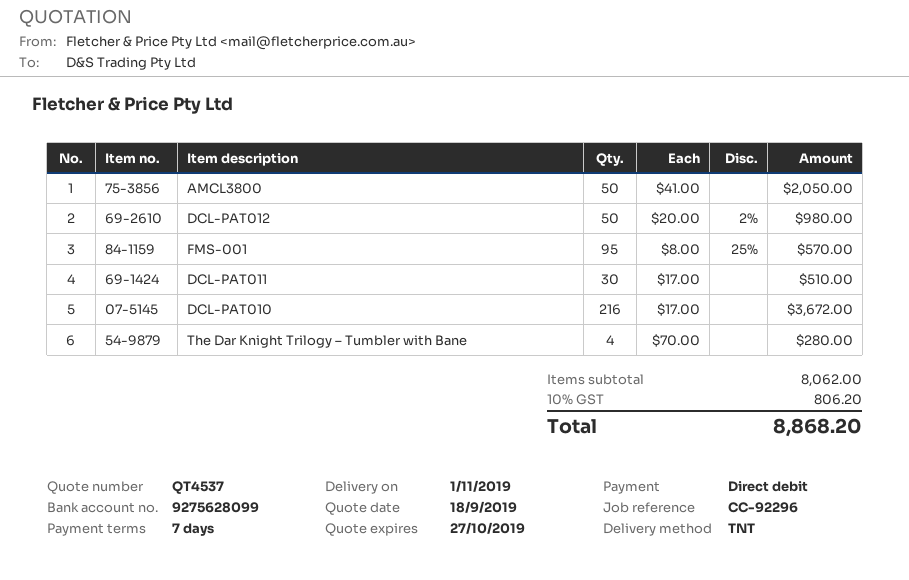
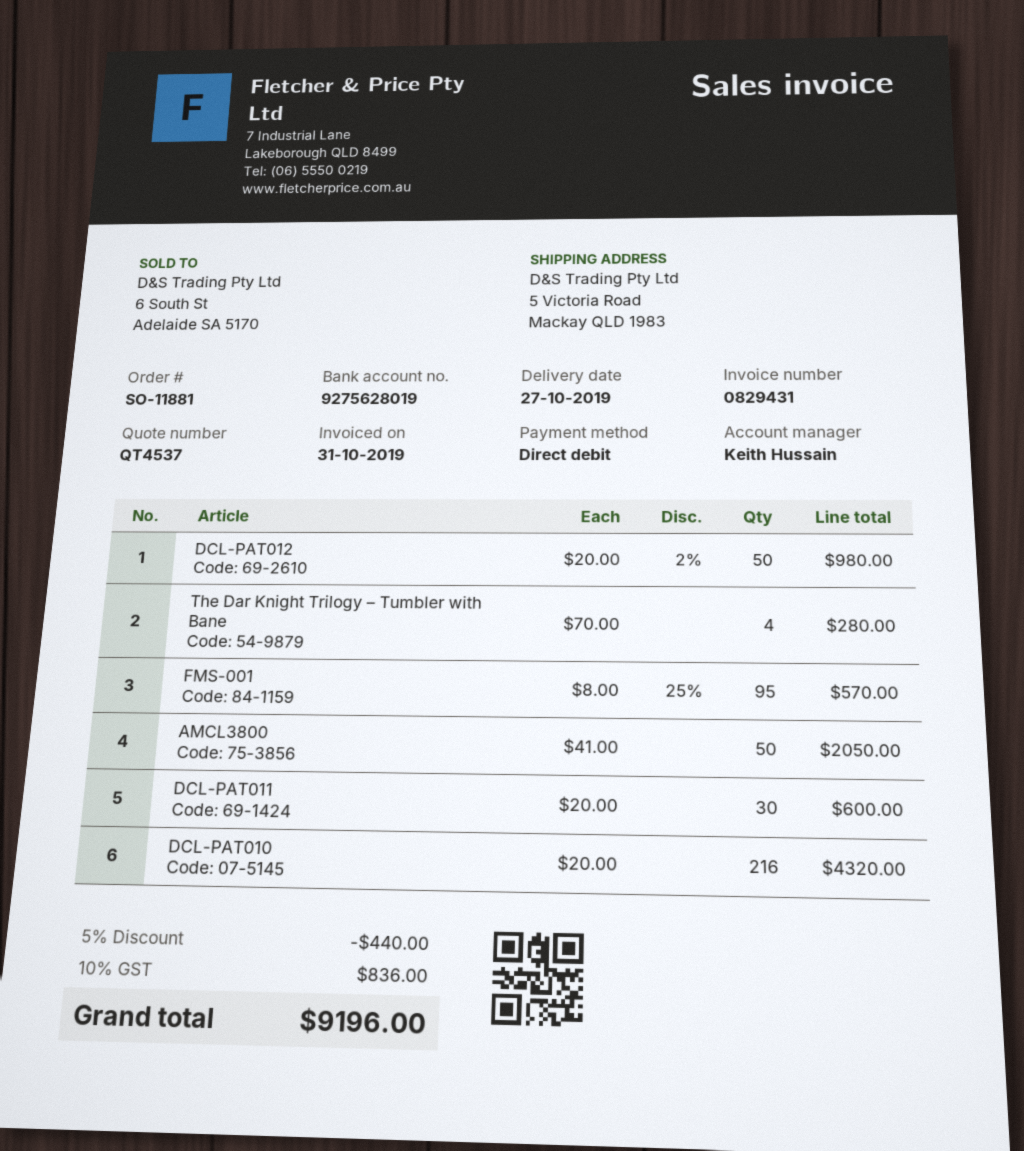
delivery date: 2019-11-01 -> 2019-10-27
bank account: 9275628099 -> 9275628019
DCL-PAT011: 30 x 17.00 = 510.00 -> 30 x 20.00 = 600.00
DCL-PAT010: 216 x 17.00 = 3672.00 -> 216 x 20.00 = 4320.00
discount: none -> 5% = 440.00
tax: 10% = 806.20 -> 10% = 836.00
total: 8868.20 -> 9196.00

